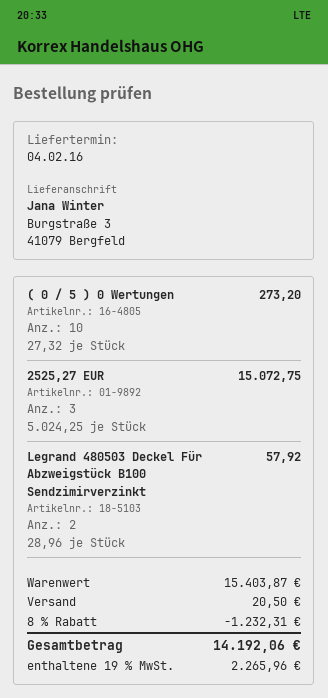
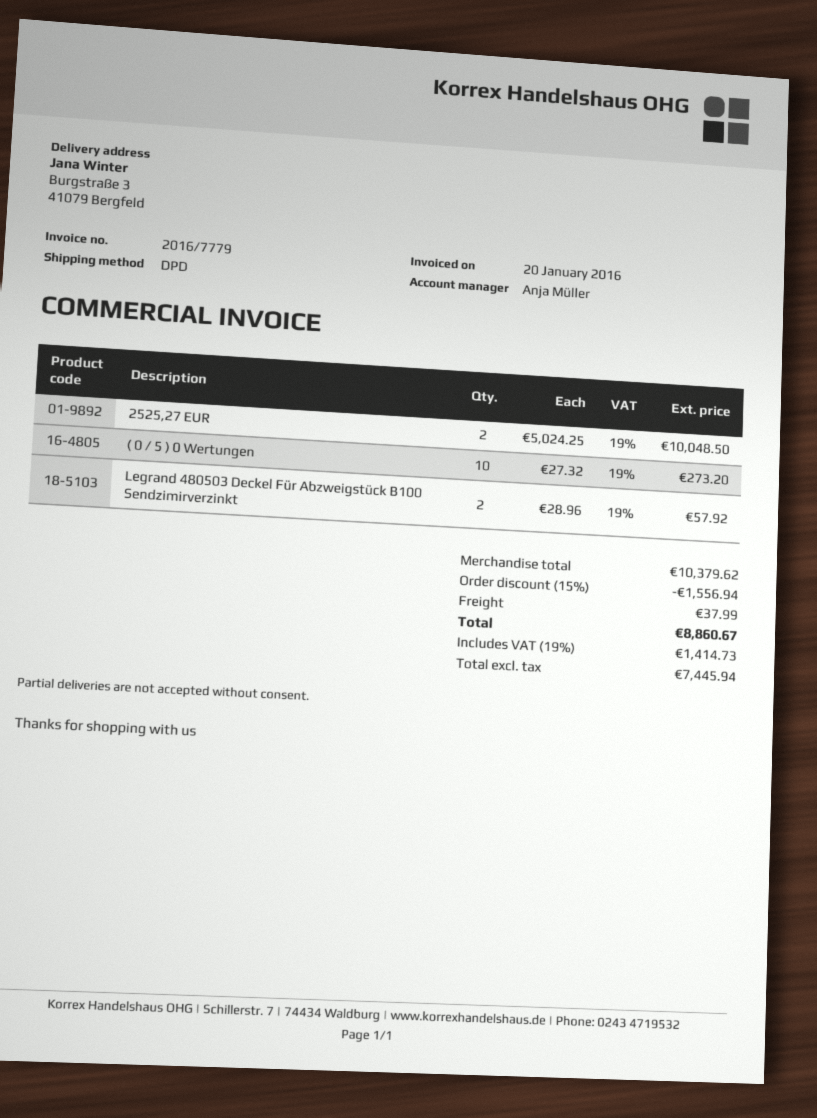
2525,27 EUR: 3 x 5024.25 = 15072.75 -> 2 x 5024.25 = 10048.50
subtotal: 15403.87 -> 10379.62
discount: 8% = 1232.31 -> 15% = 1556.94
shipping: 20.50 -> 37.99
tax: 19% = 2265.96 -> 19% = 1414.73
total: 14192.06 -> 8860.67

